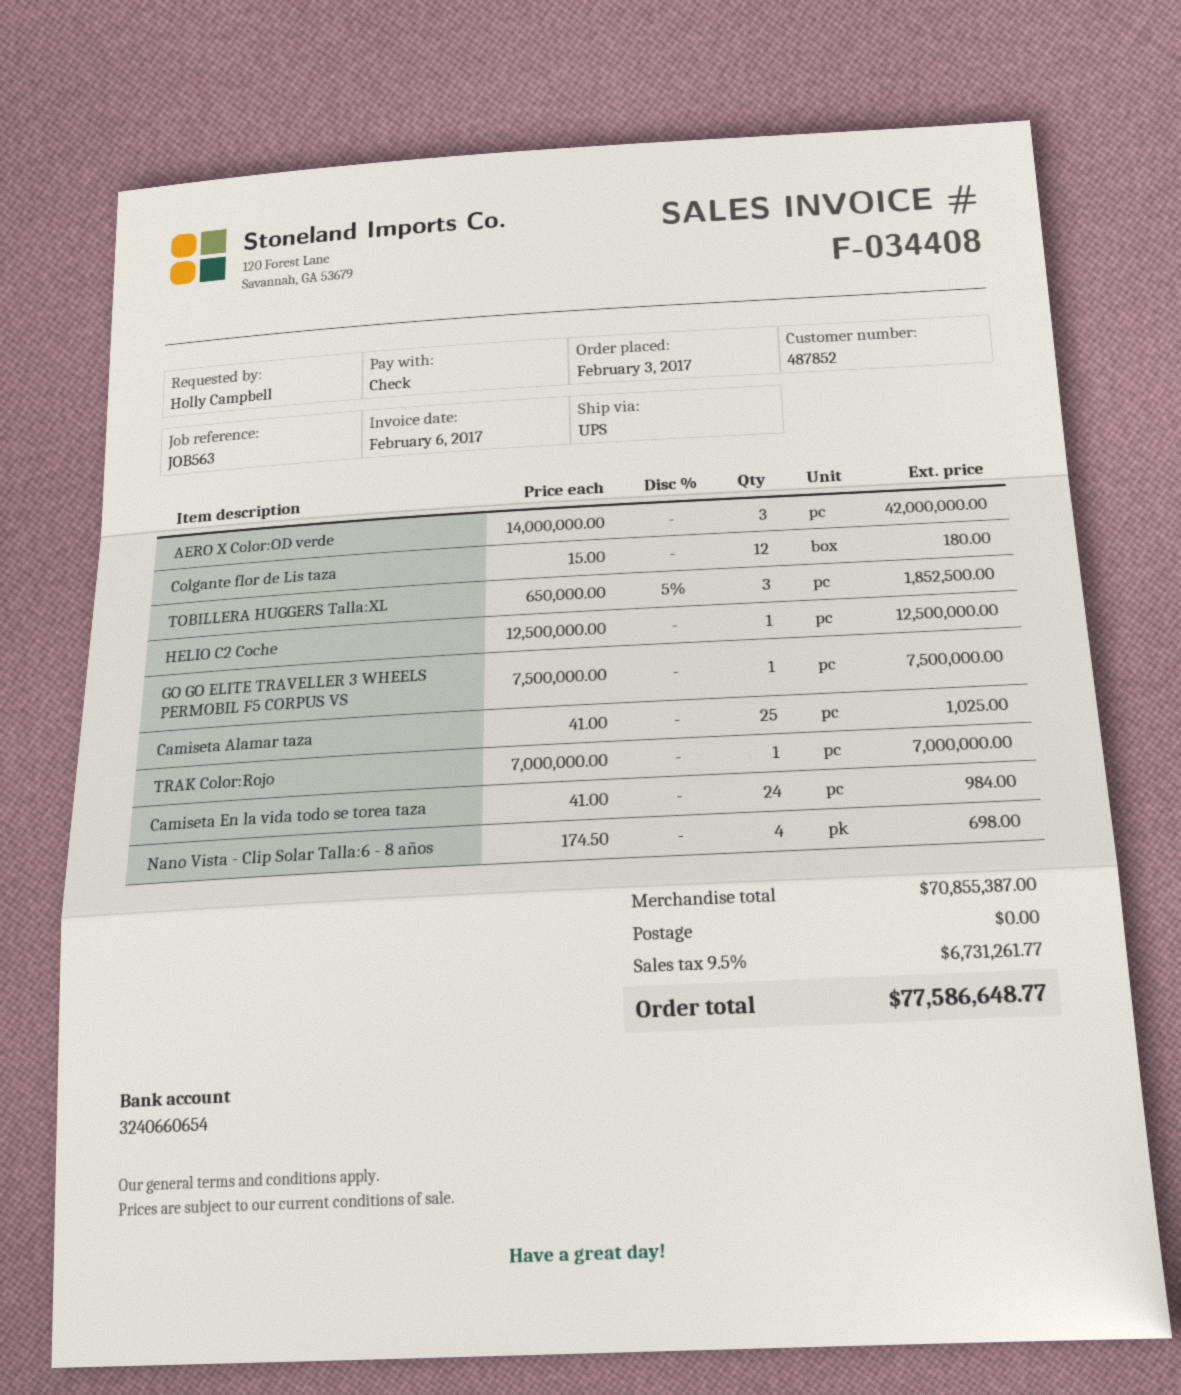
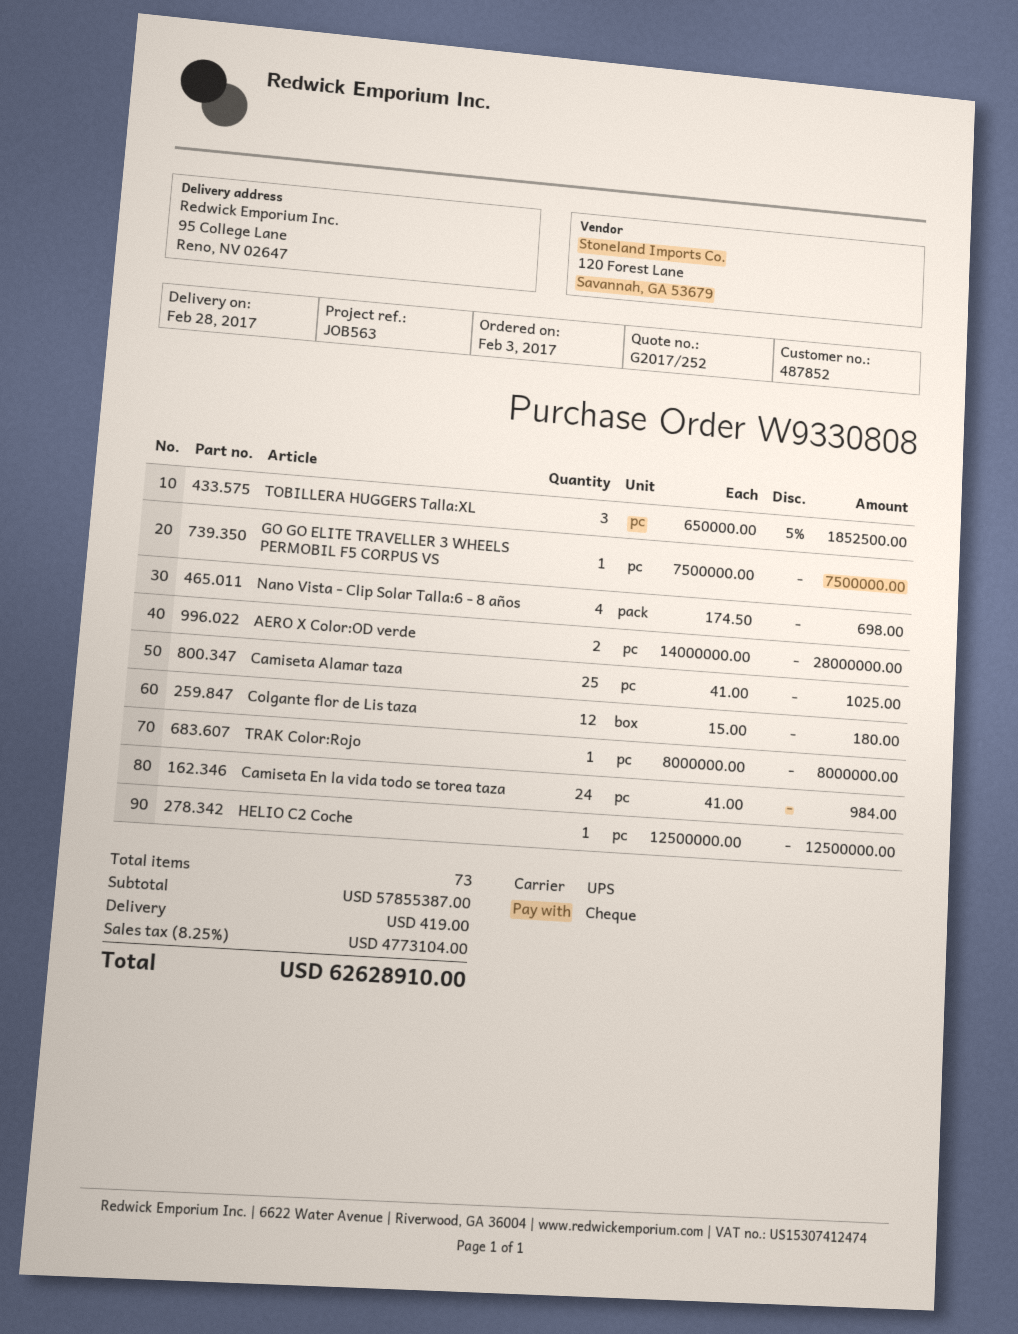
AERO X Color:OD verde: 3 x 14000000.00 = 42000000.00 -> 2 x 14000000.00 = 28000000.00
TRAK Color:Rojo: 1 x 7000000.00 = 7000000.00 -> 1 x 8000000.00 = 8000000.00
subtotal: 70855387.00 -> 57855387.00
shipping: 0.00 -> 419.00
tax: 9.5% = 6731261.77 -> 8.25% = 4773104.00
total: 77586648.77 -> 62628910.00

